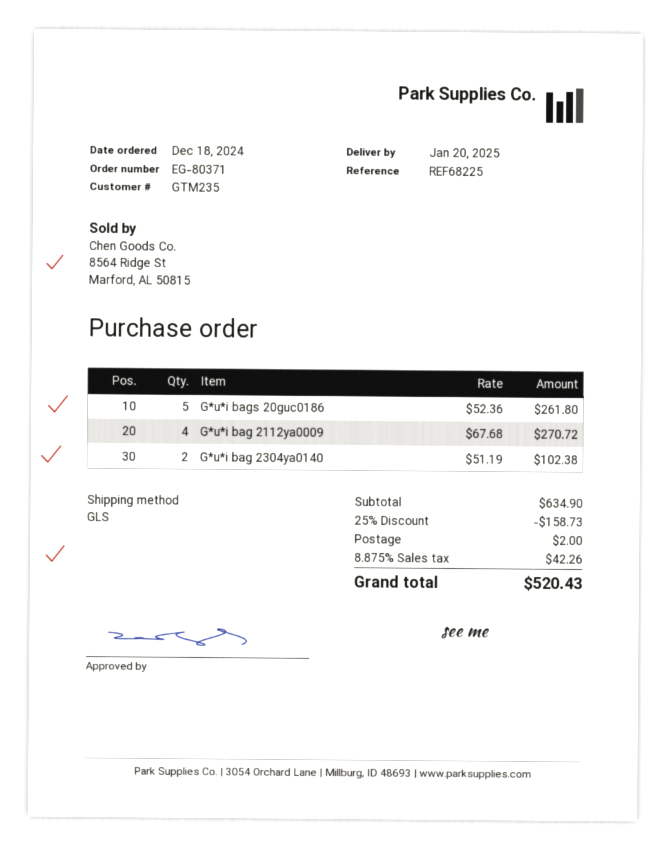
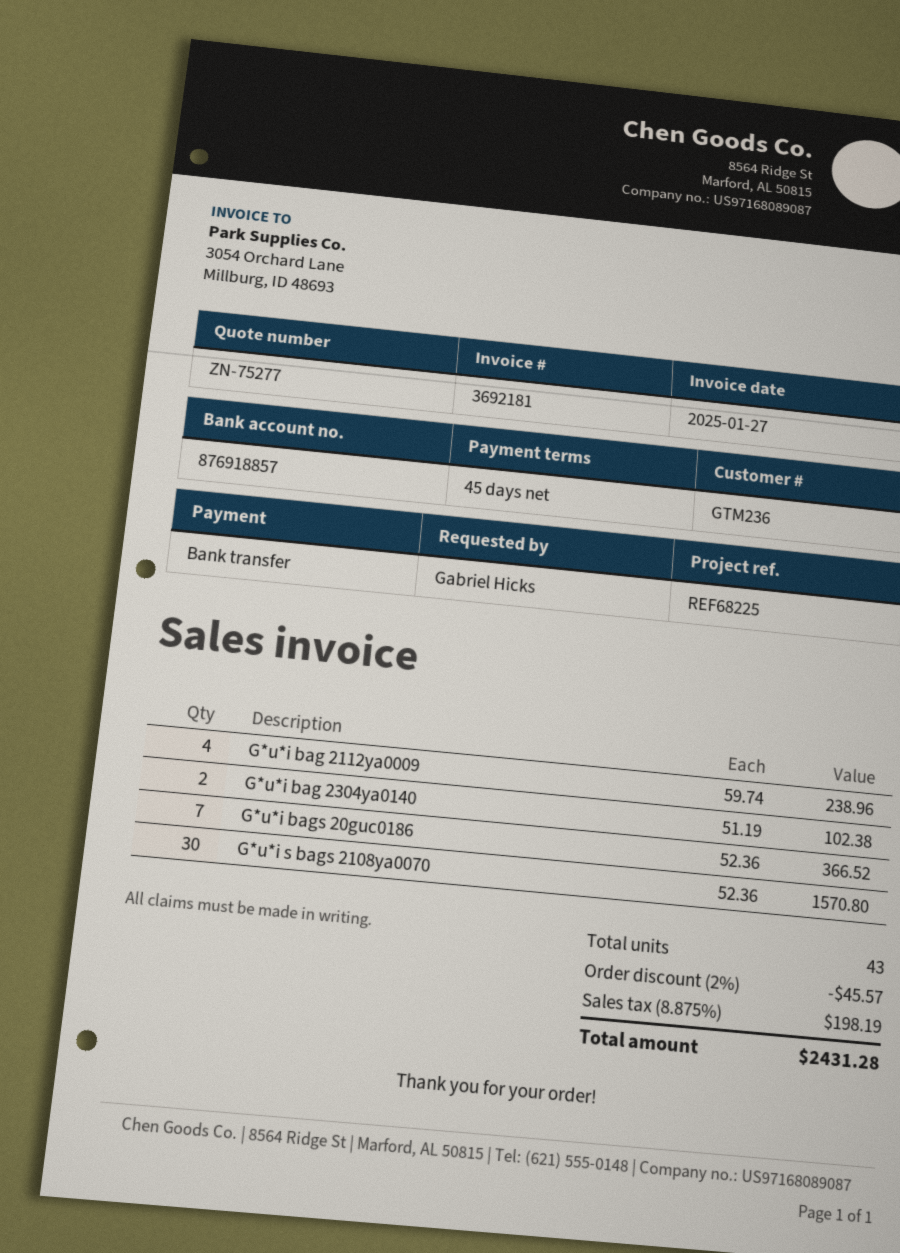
customer number: GTM235 -> GTM236
G*u*i bags 20guc0186: 5 x 52.36 = 261.80 -> 7 x 52.36 = 366.52
G*u*i bag 2112ya0009: 4 x 67.68 = 270.72 -> 4 x 59.74 = 238.96
G*u*i s bags 2108ya0070: none -> 30 x 52.36 = 1570.80
discount: 25% = 158.73 -> 2% = 45.57
shipping: 2.00 -> none
tax: 8.875% = 42.26 -> 8.875% = 198.19
total: 520.43 -> 2431.28

